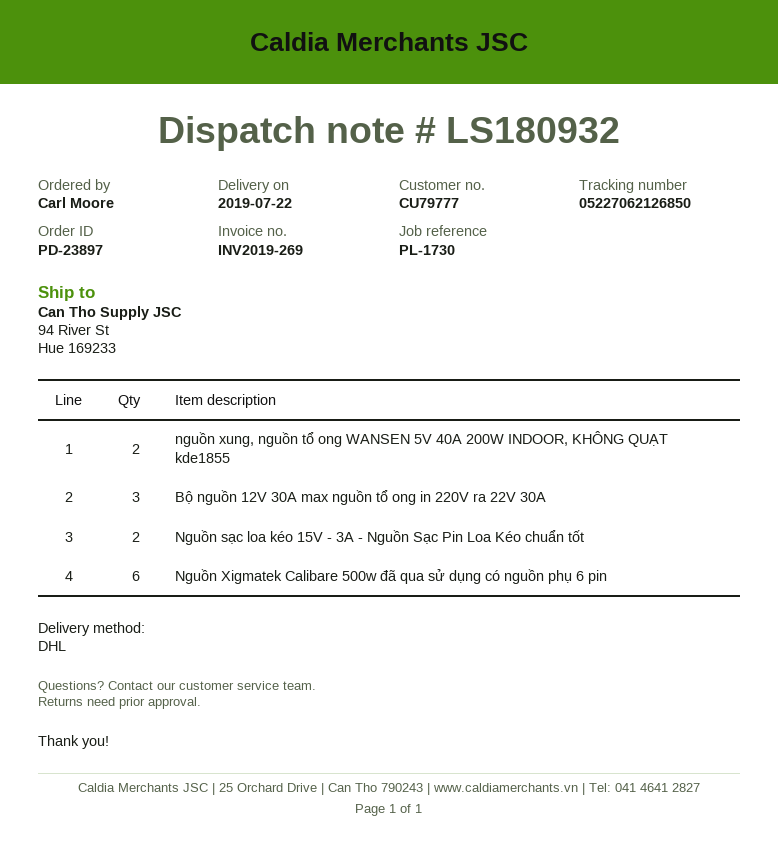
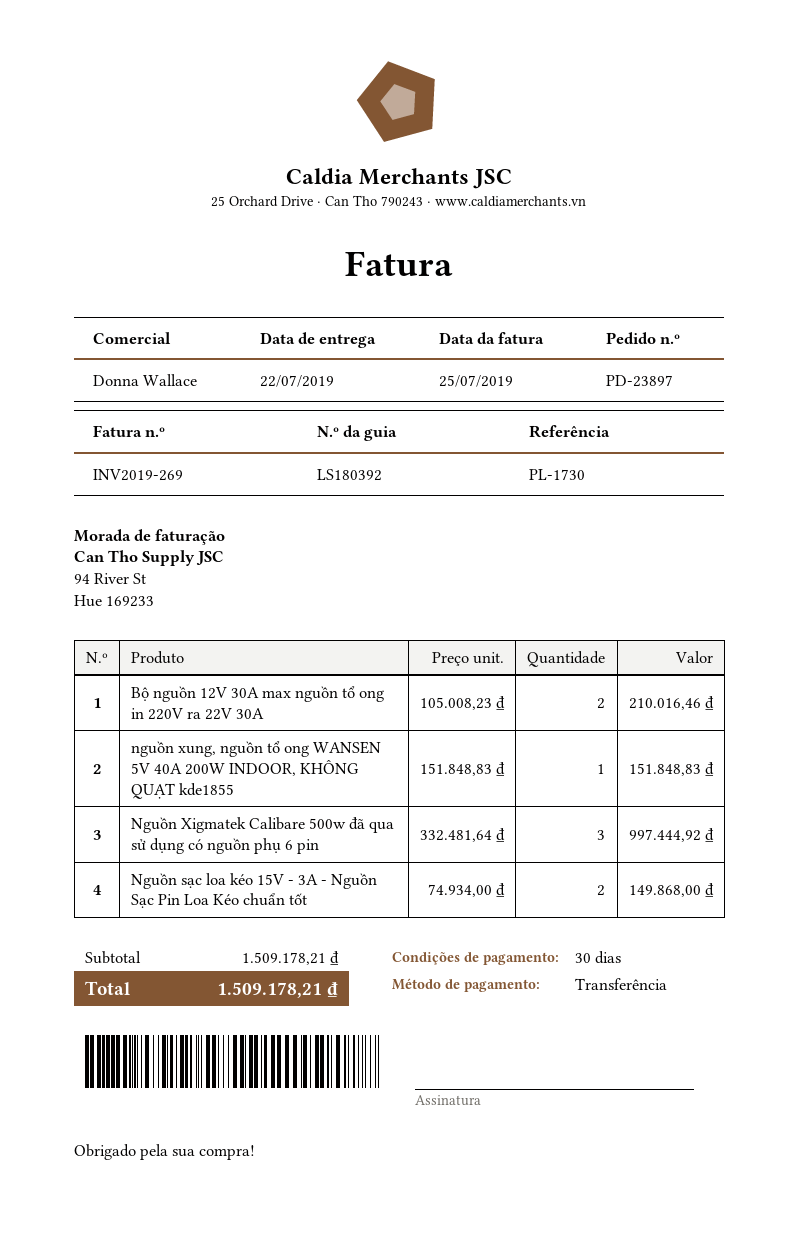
delivery note number: LS180932 -> LS180392
nguồn xung, nguồn tổ ong WANSEN 5V 40A 200W INDOOR, KHÔNG QUẠT kde1855: 2 -> 1
Bộ nguồn 12V 30A max nguồn tổ ong in 220V ra 22V 30A: 3 -> 2
Nguồn Xigmatek Calibare 500w đã qua sử dụng có nguồn phụ 6 pin: 6 -> 3

